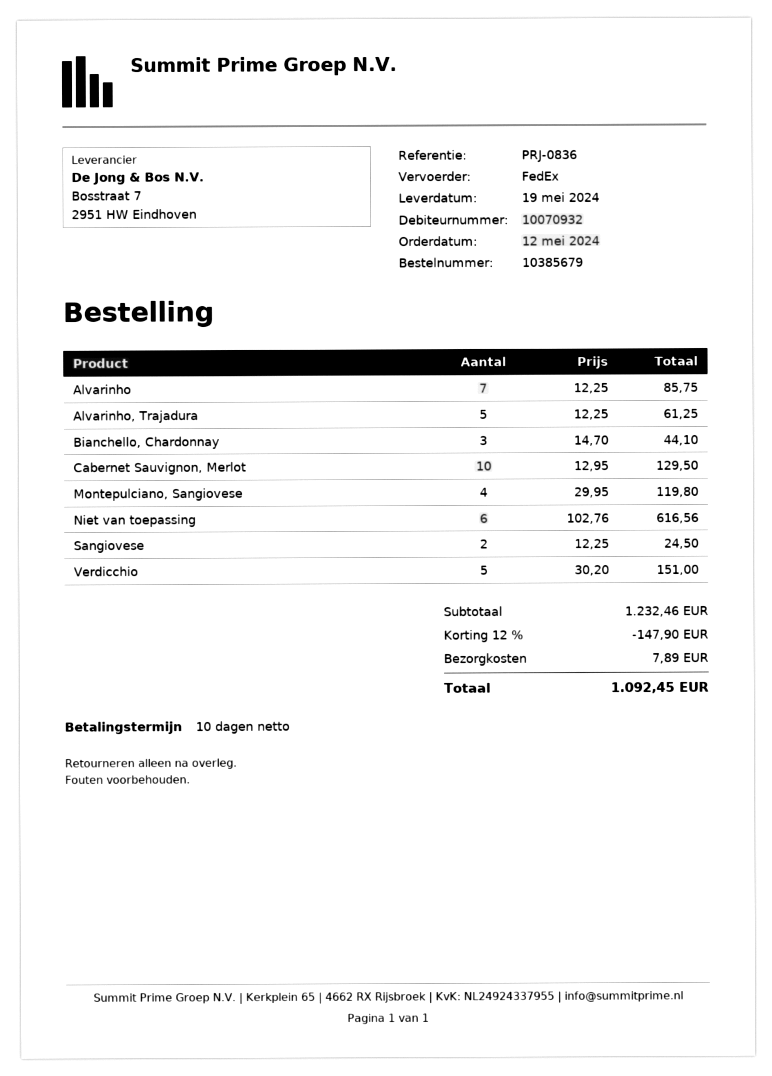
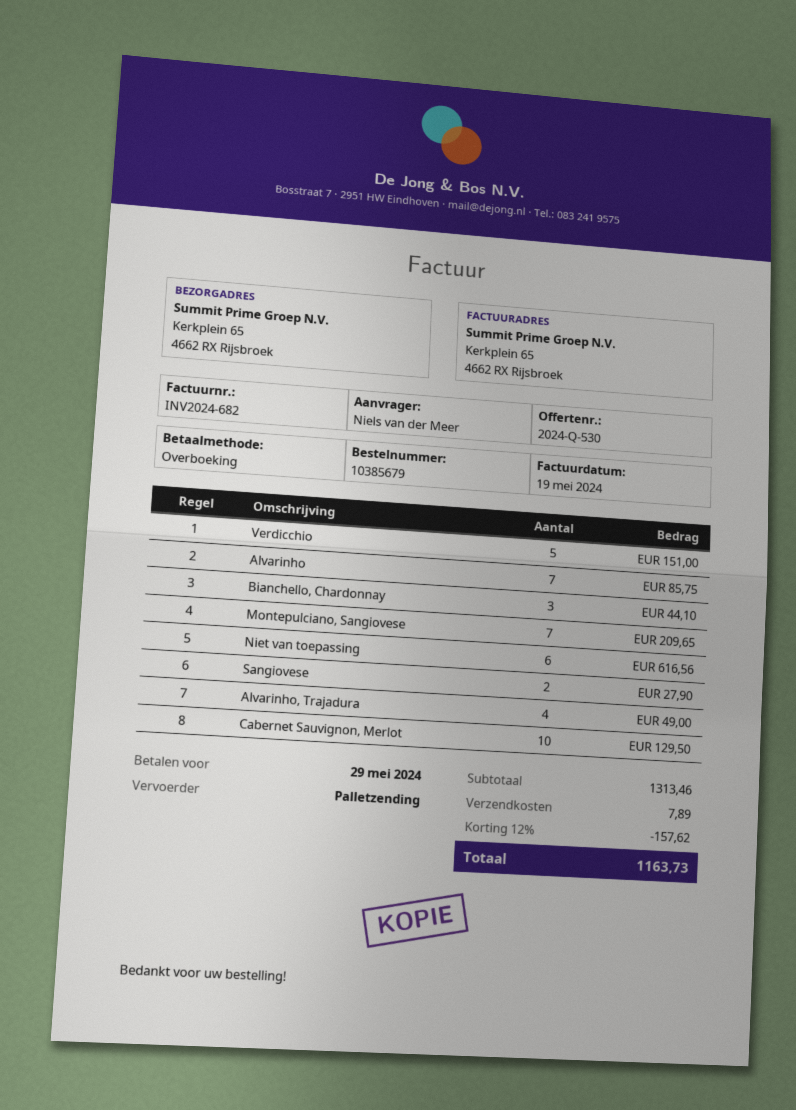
shipping method: FedEx -> pallet freight
Alvarinho, Trajadura: 5 for 61.25 -> 4 for 49.00
Montepulciano, Sangiovese: 4 for 119.80 -> 7 for 209.65
Sangiovese: 2 for 24.50 -> 2 for 27.90
subtotal: 1232.46 -> 1313.46
discount: 12% = 147.90 -> 12% = 157.62
total: 1092.45 -> 1163.73

